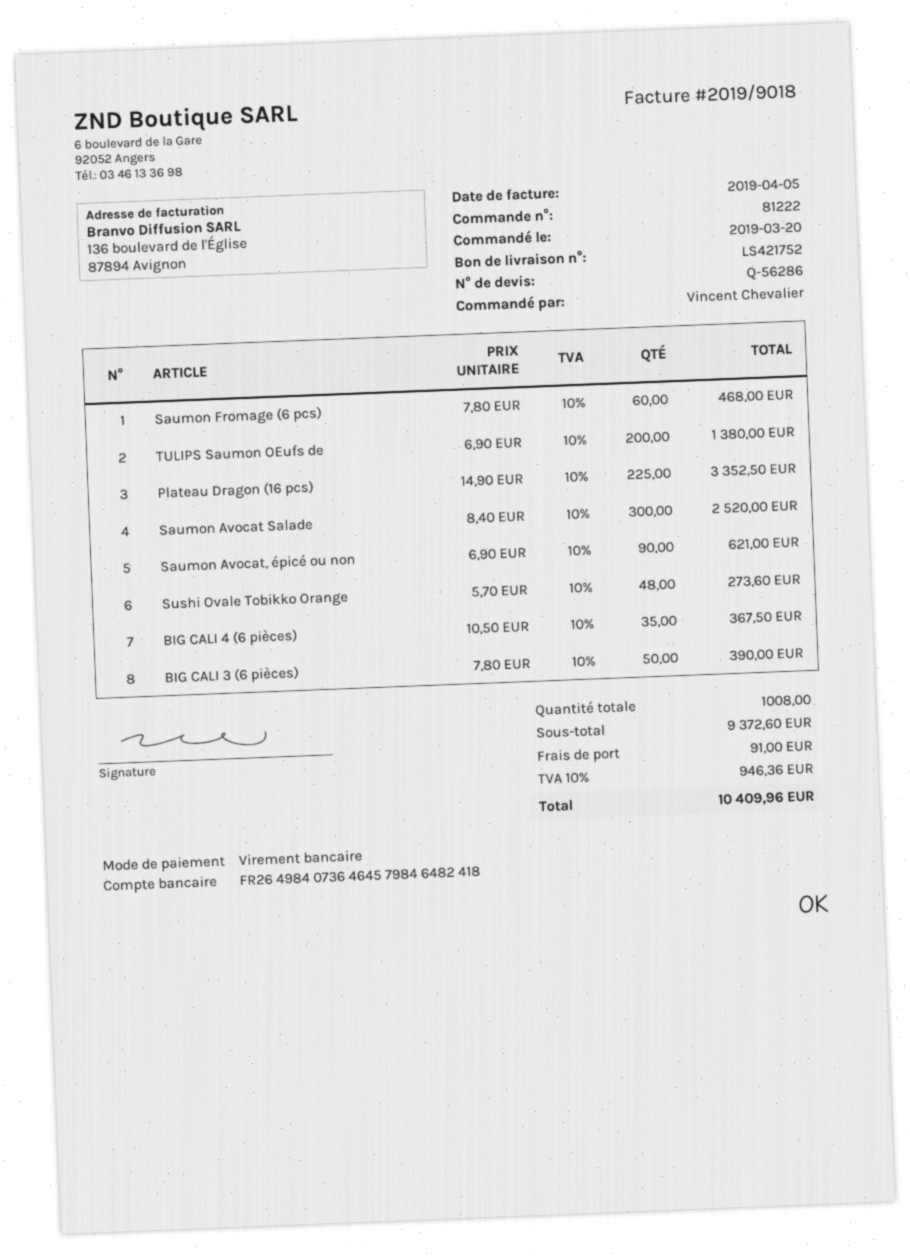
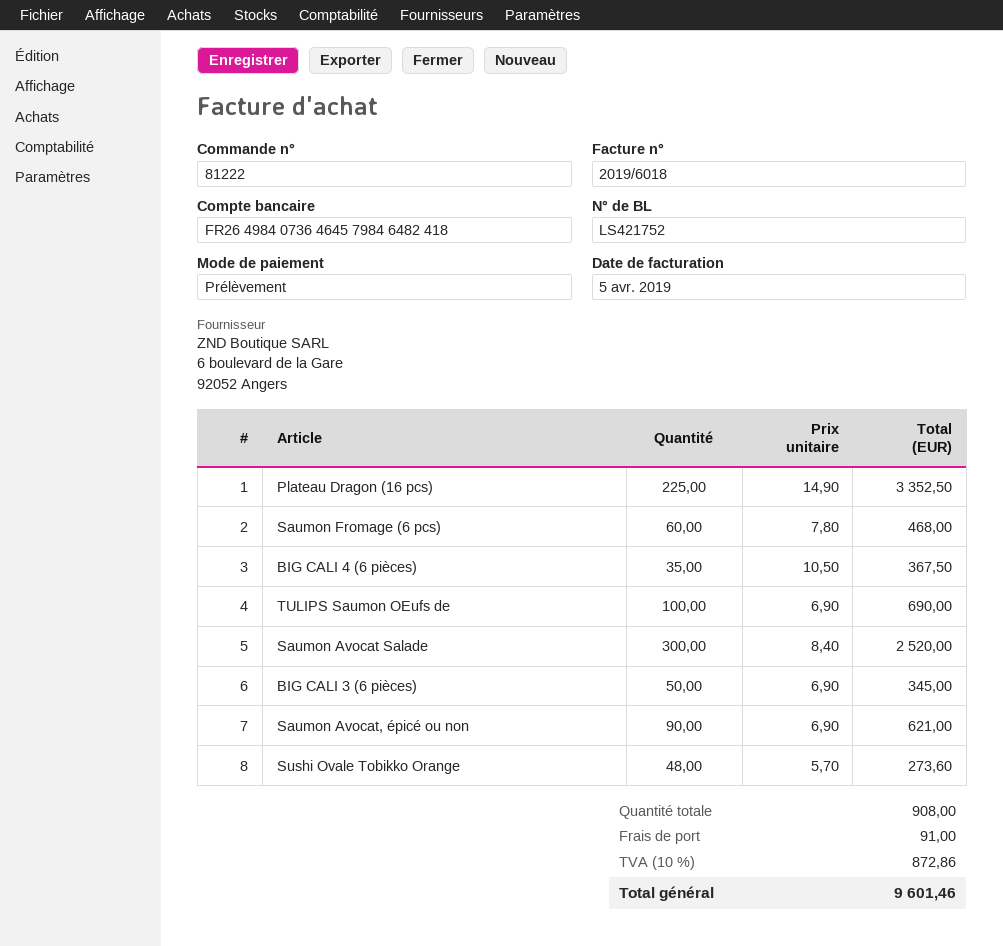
invoice number: 2019/9018 -> 2019/6018
payment method: bank transfer -> direct debit
TULIPS Saumon OEufs de: 200 x 6.90 = 1380.00 -> 100 x 6.90 = 690.00
BIG CALI 3 (6 pièces): 50 x 7.80 = 390.00 -> 50 x 6.90 = 345.00
total quantity: 1008 -> 908
tax: 10% = 946.36 -> 10% = 872.86
total: 10409.96 -> 9601.46

